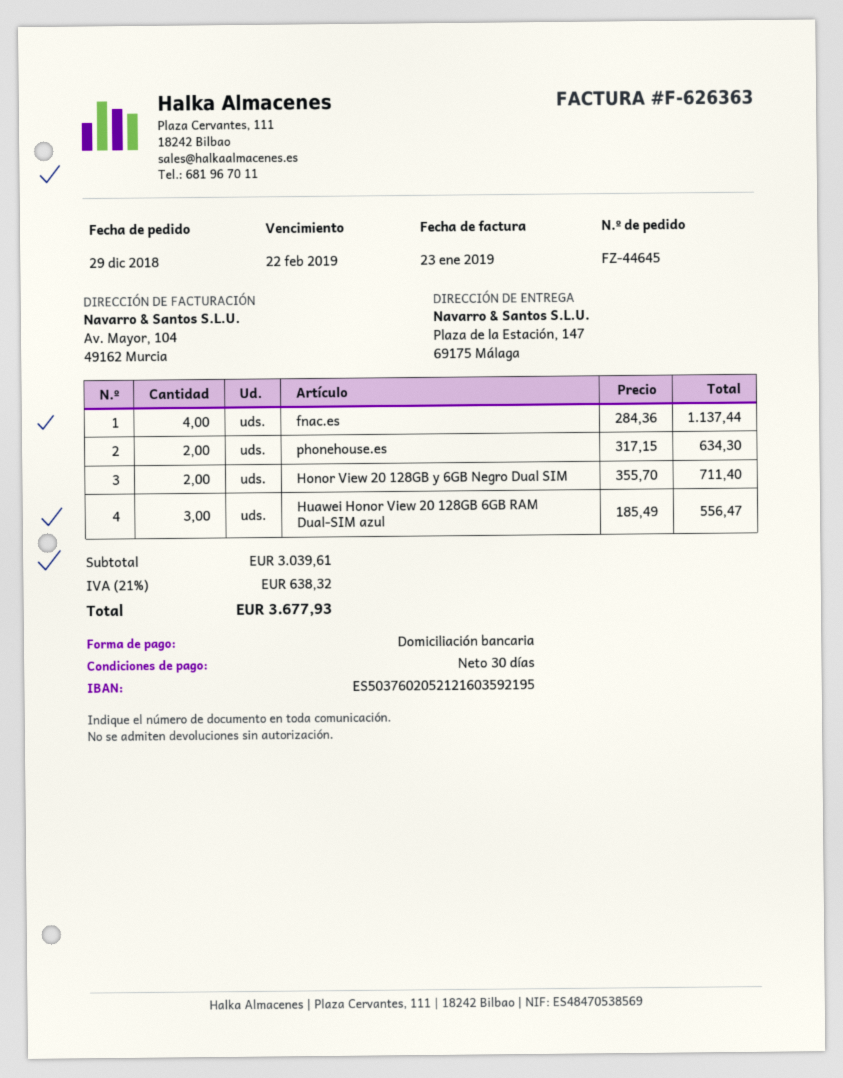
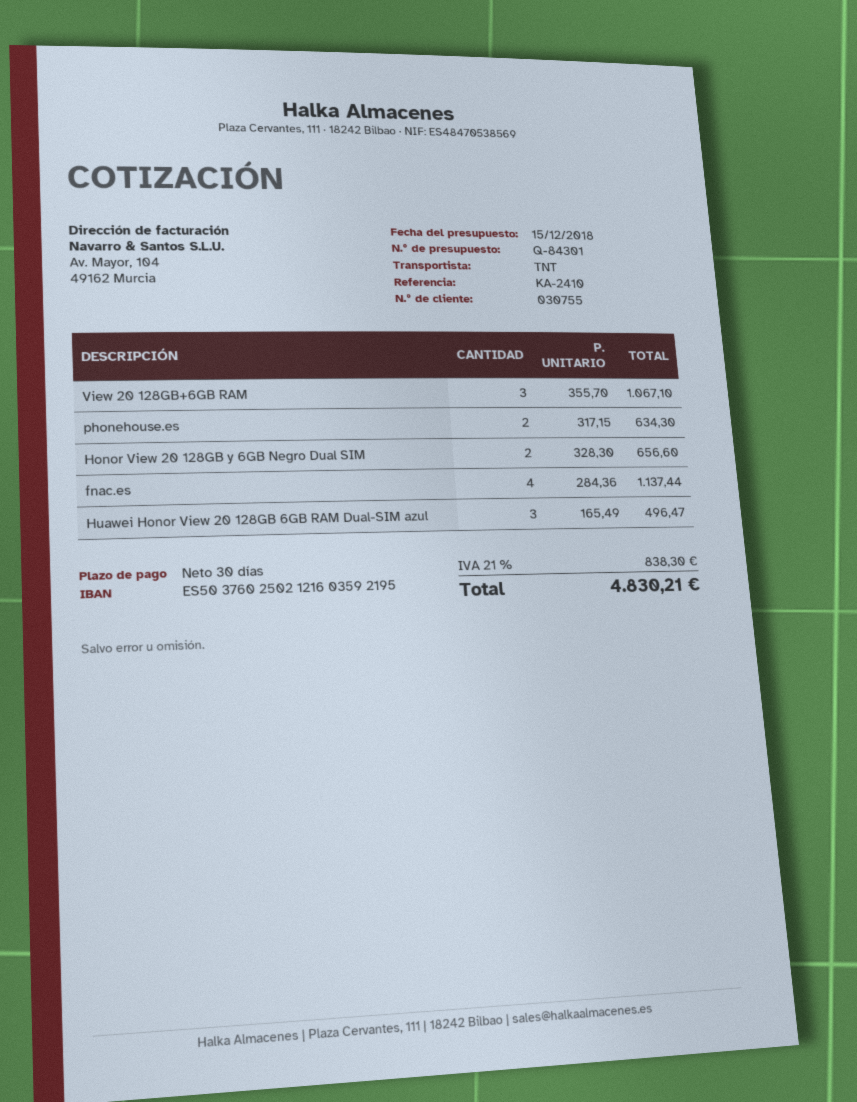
bank account: ES5037602052121603592195 -> ES5037602502121603592195
Honor View 20 128GB y 6GB Negro Dual SIM: 2 x 355.70 = 711.40 -> 2 x 328.30 = 656.60
Huawei Honor View 20 128GB 6GB RAM Dual-SIM azul: 3 x 185.49 = 556.47 -> 3 x 165.49 = 496.47
View 20 128GB+6GB RAM: none -> 3 x 355.70 = 1067.10
tax: 21% = 638.32 -> 21% = 838.30
total: 3677.93 -> 4830.21

